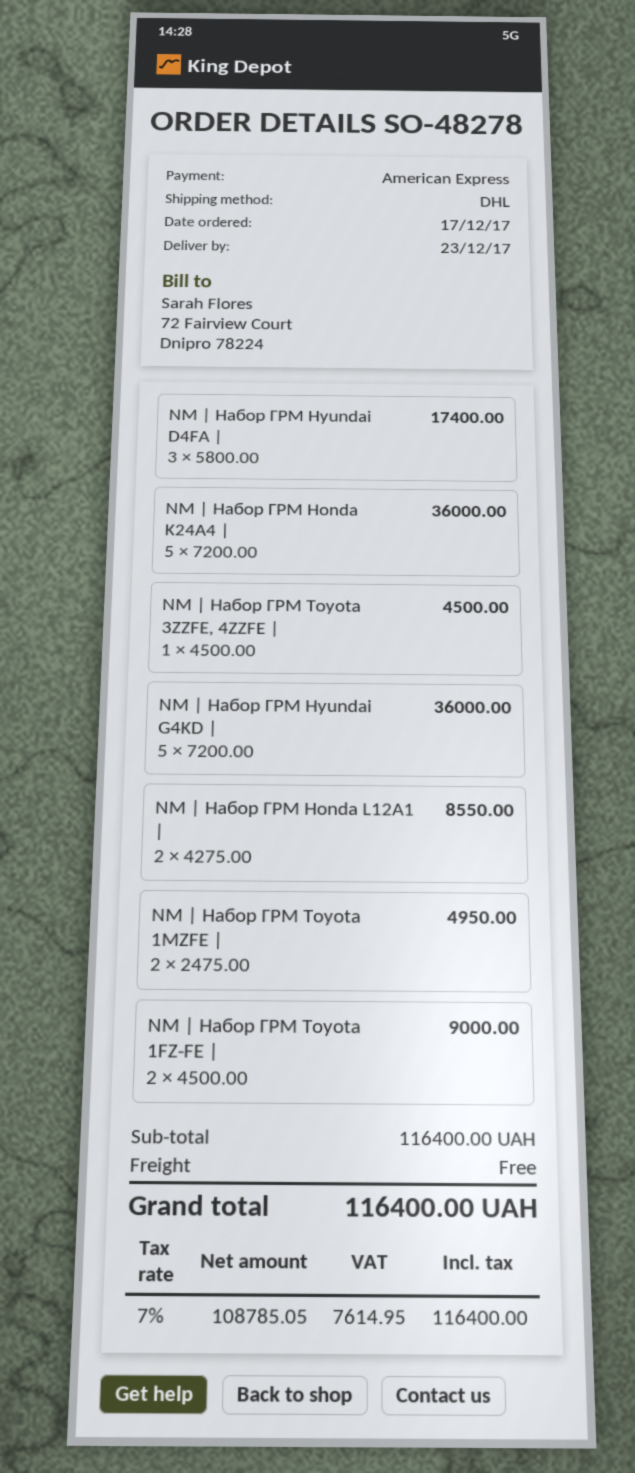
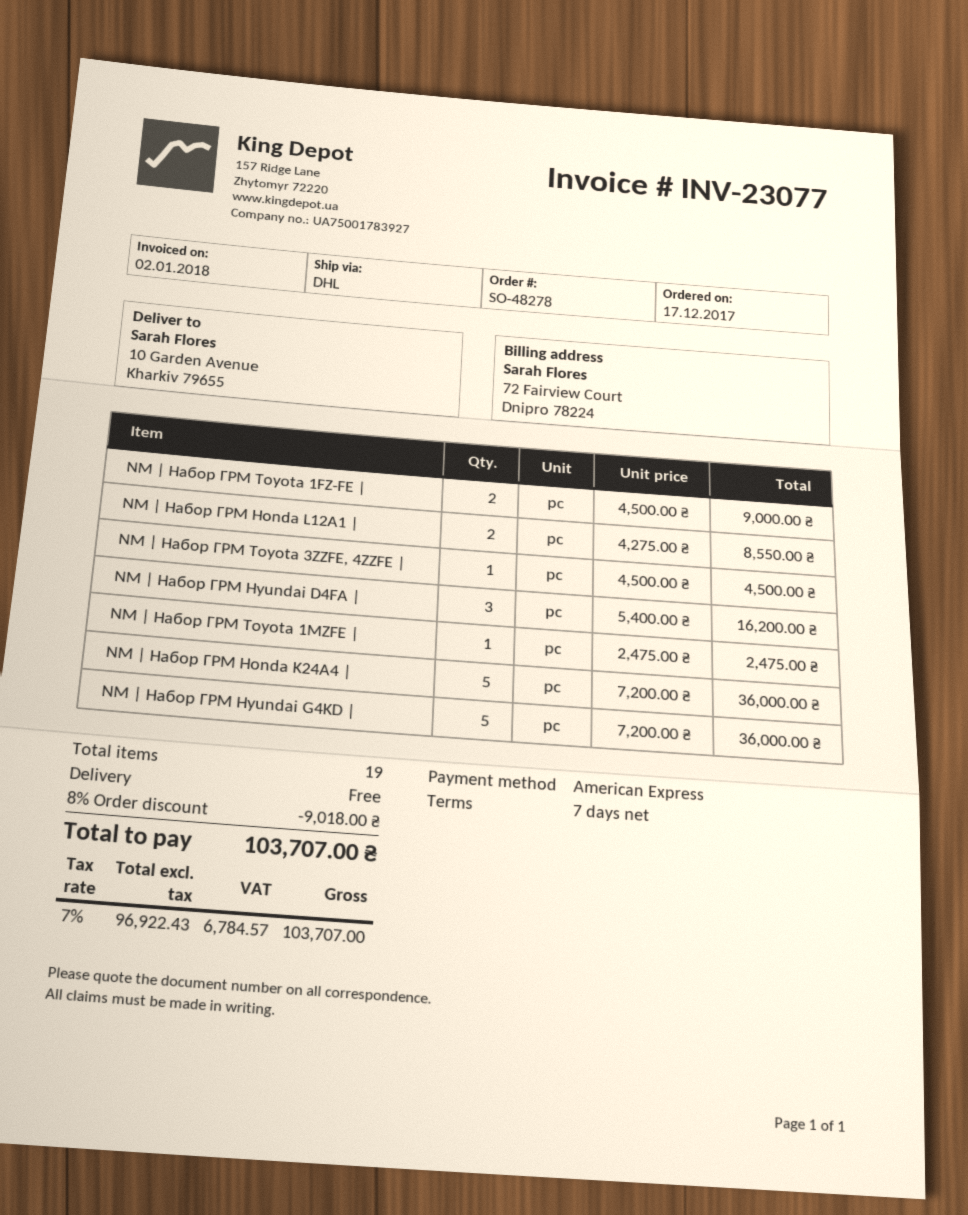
NM | Набор ГРМ Hyundai D4FA |: 3 x 5800.00 = 17400.00 -> 3 x 5400.00 = 16200.00
NM | Набор ГРМ Toyota 1MZFE |: 2 x 2475.00 = 4950.00 -> 1 x 2475.00 = 2475.00
discount: none -> 8% = 9018.00
net: 108785.05 -> 96922.43
tax: 7% = 7614.95 -> 7% = 6784.57
total: 116400.00 -> 103707.00

